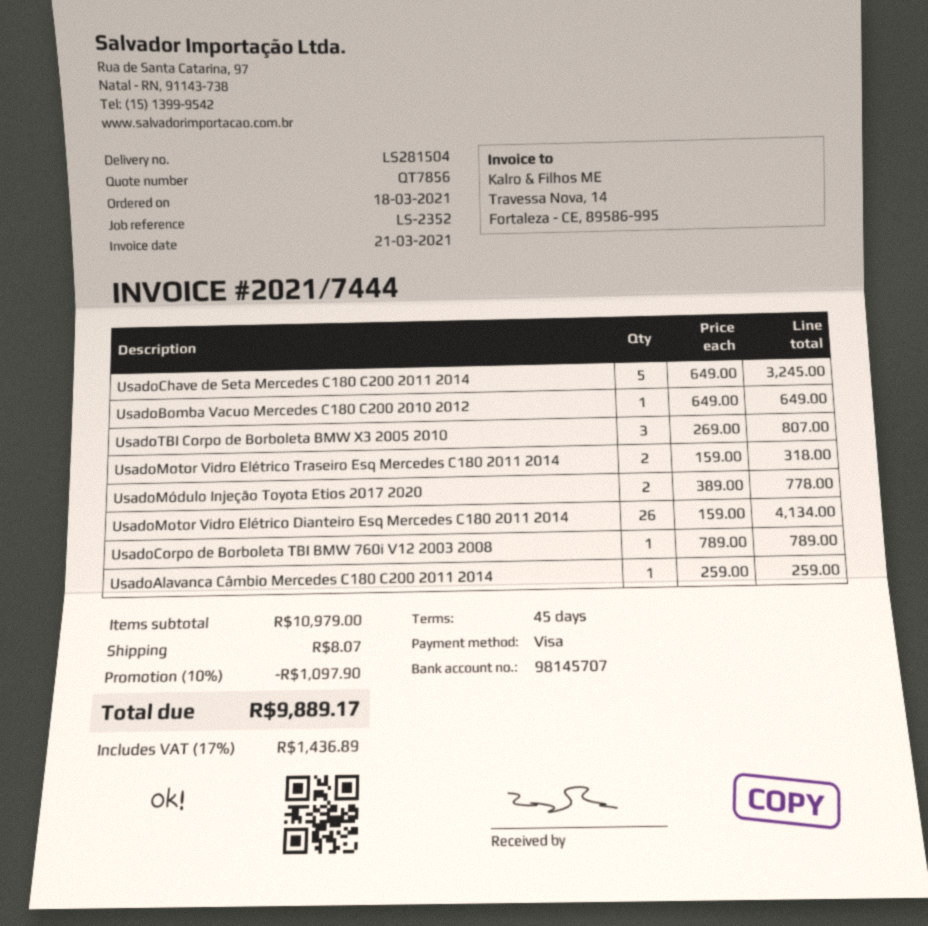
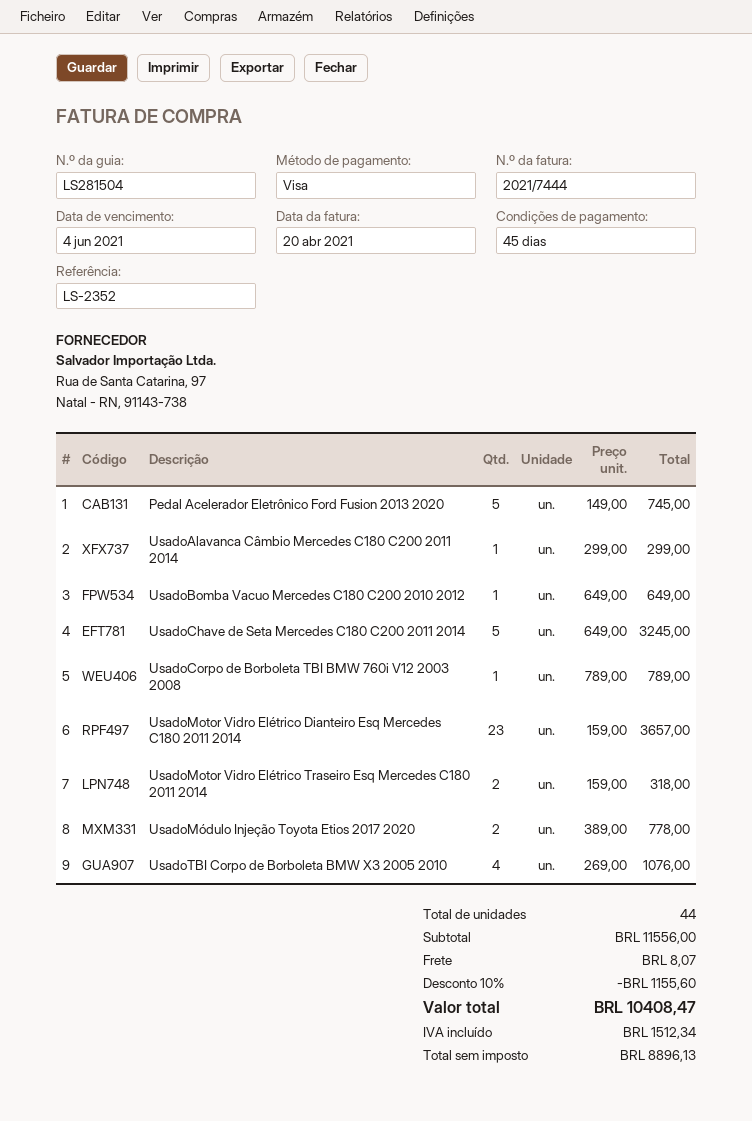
invoice date: 2021-03-21 -> 2021-04-20
UsadoTBI Corpo de Borboleta BMW X3 2005 2010: 3 x 269.00 = 807.00 -> 4 x 269.00 = 1076.00
UsadoMotor Vidro Elétrico Dianteiro Esq Mercedes C180 2011 2014: 26 x 159.00 = 4134.00 -> 23 x 159.00 = 3657.00
UsadoAlavanca Câmbio Mercedes C180 C200 2011 2014: 1 x 259.00 = 259.00 -> 1 x 299.00 = 299.00
Pedal Acelerador Eletrônico Ford Fusion 2013 2020: none -> 5 x 149.00 = 745.00
subtotal: 10979.00 -> 11556.00
discount: 10% = 1097.90 -> 10% = 1155.60
tax: 1436.89 -> 1512.34
total: 9889.17 -> 10408.47

